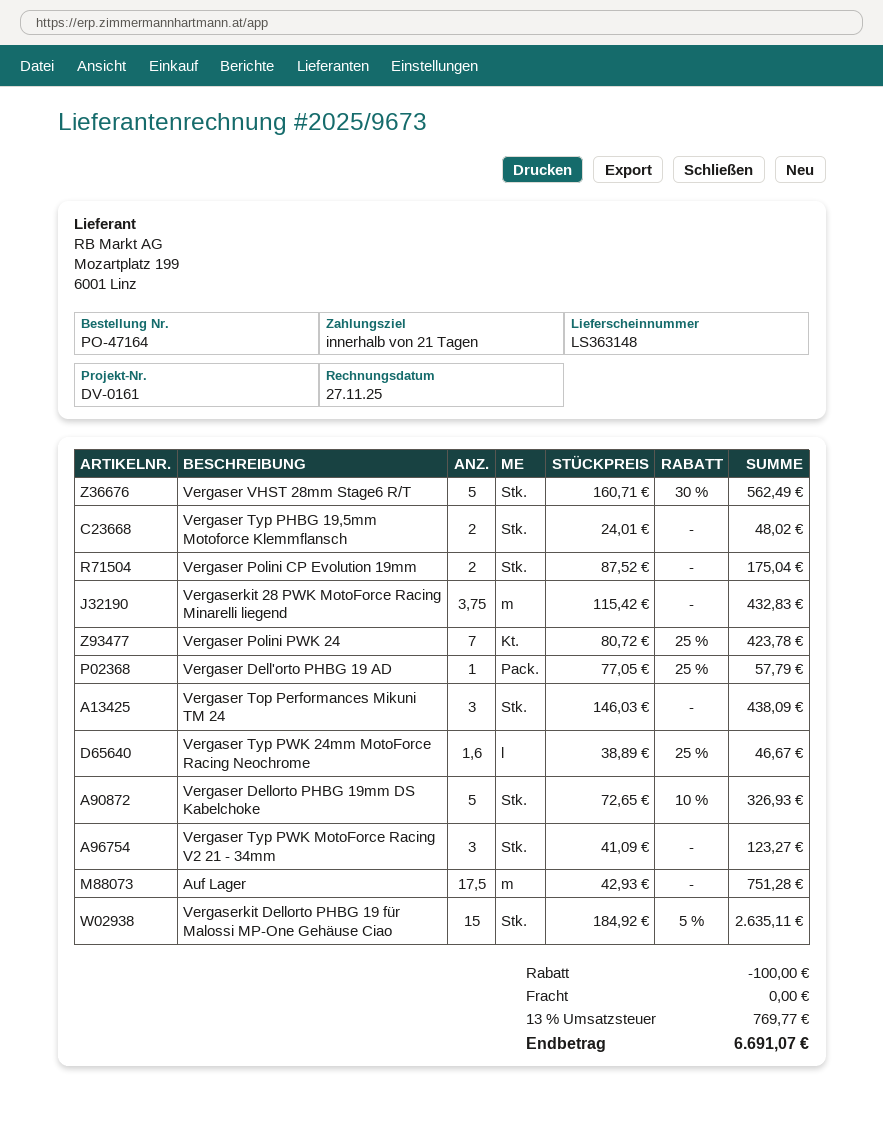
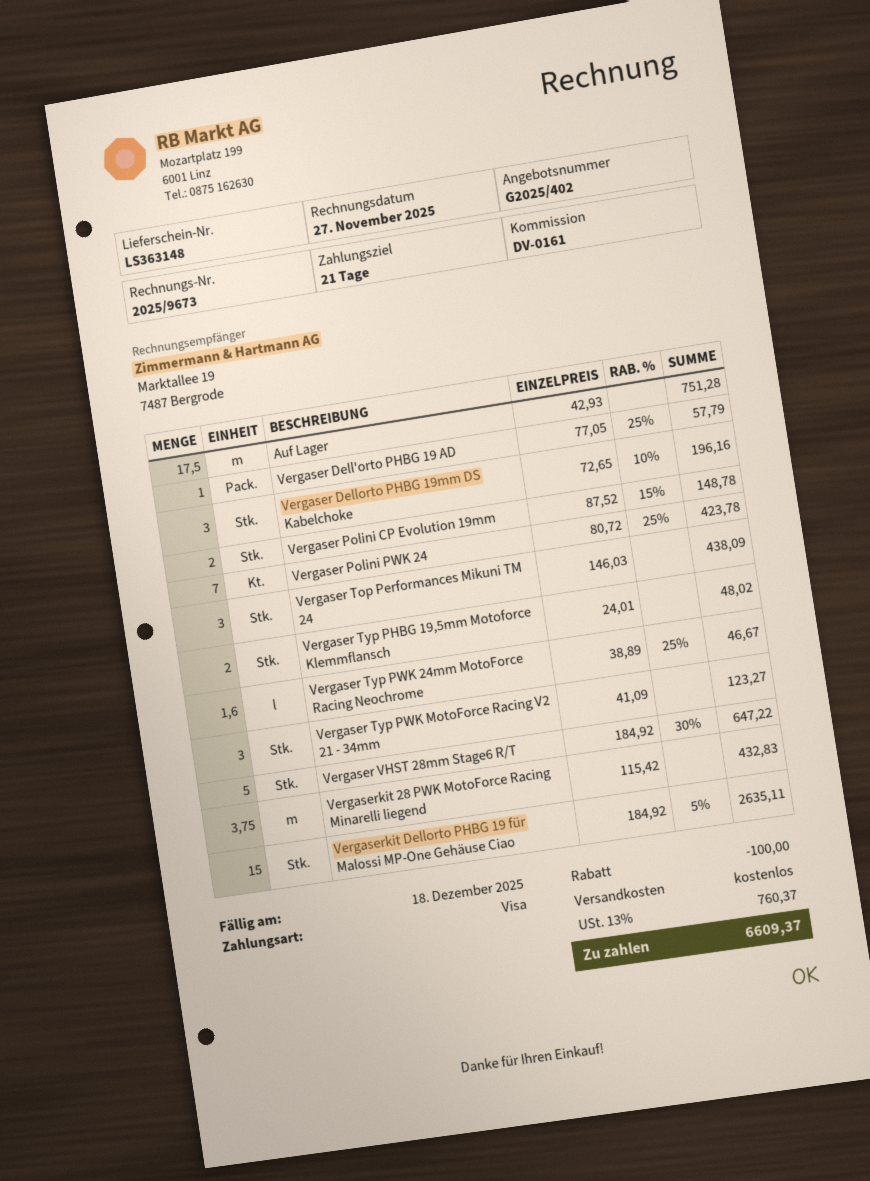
Vergaser VHST 28mm Stage6 R/T: 5 x 160.71 - 30% = 562.49 -> 5 x 184.92 - 30% = 647.22
Vergaser Polini CP Evolution 19mm: 2 x 87.52 = 175.04 -> 2 x 87.52 - 15% = 148.78
Vergaser Dellorto PHBG 19mm DS Kabelchoke: 5 x 72.65 - 10% = 326.93 -> 3 x 72.65 - 10% = 196.16
tax: 13% = 769.77 -> 13% = 760.37
total: 6691.07 -> 6609.37

